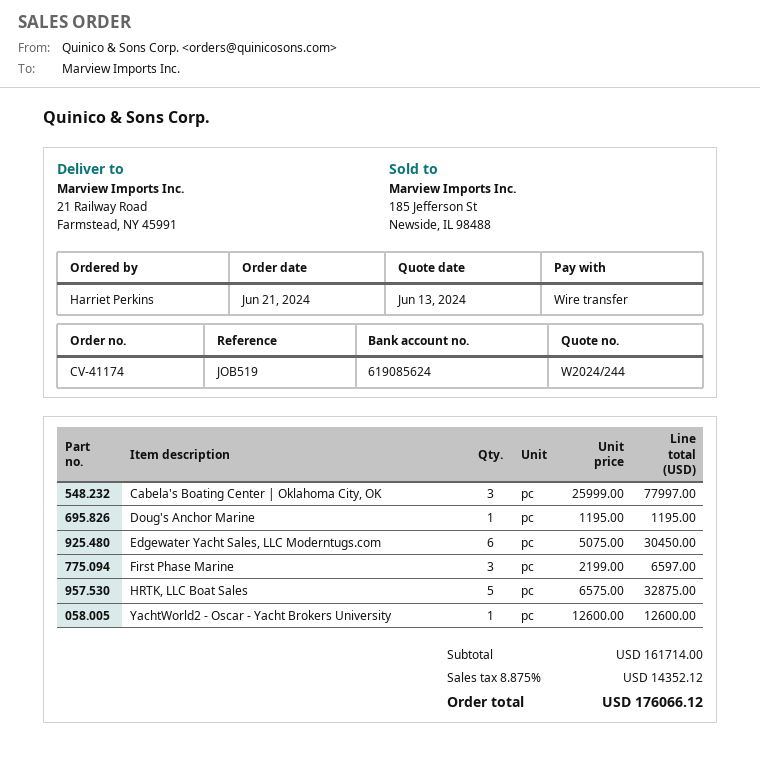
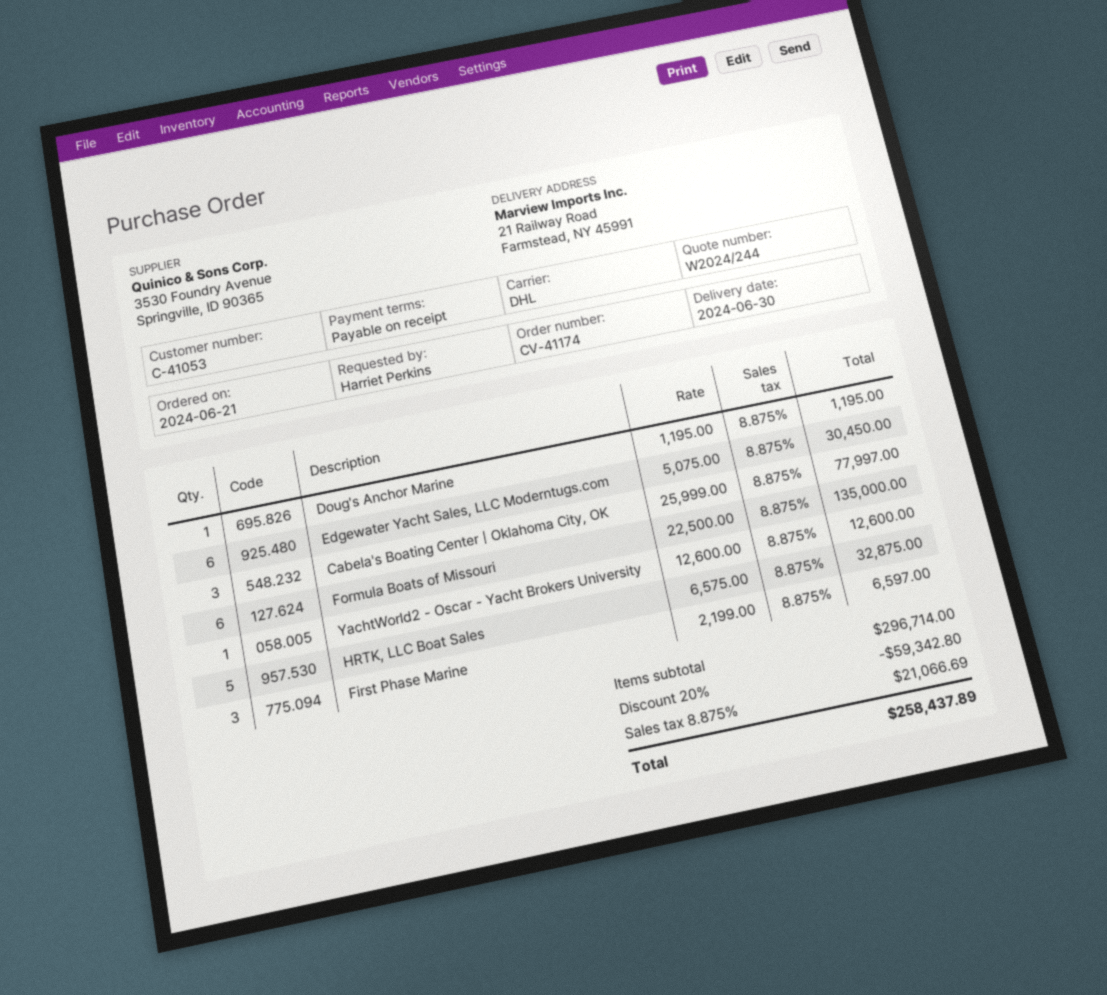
Formula Boats of Missouri: none -> 6 x 22500.00 = 135000.00
subtotal: 161714.00 -> 296714.00
discount: none -> 20% = 59342.80
tax: 8.875% = 14352.12 -> 8.875% = 21066.69
total: 176066.12 -> 258437.89

